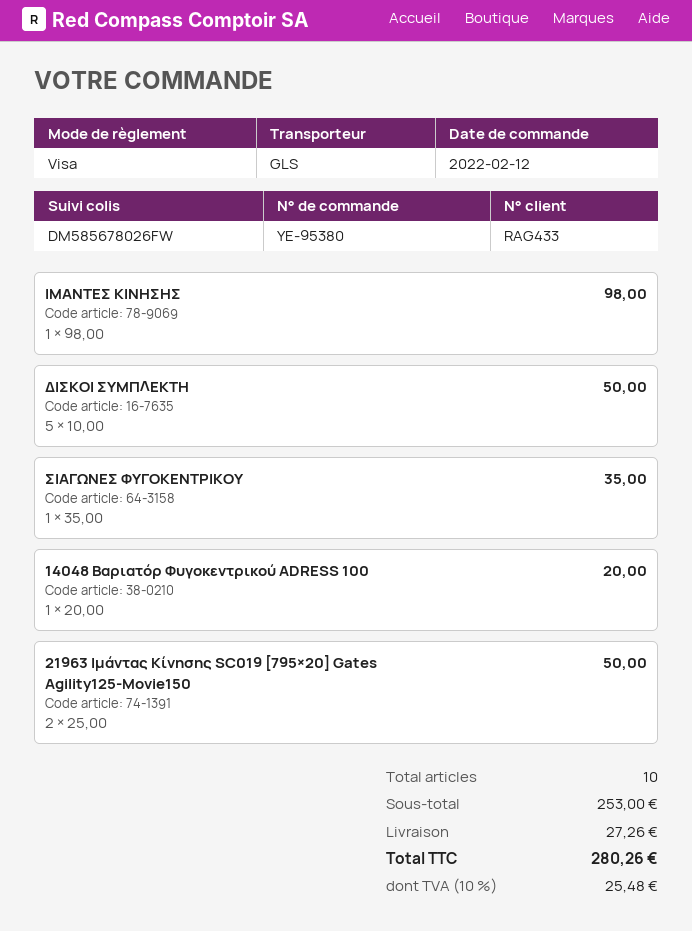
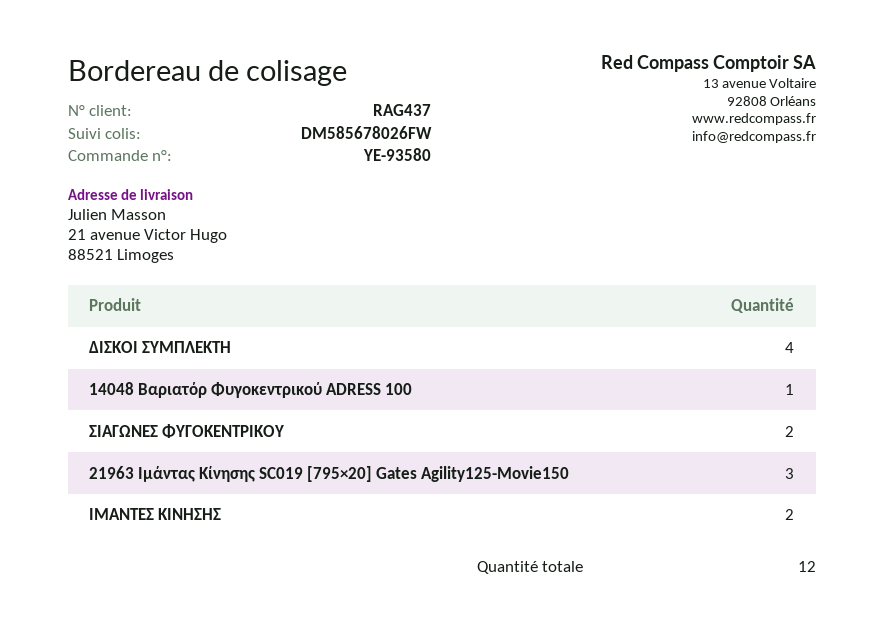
order number: YE-95380 -> YE-93580
customer number: RAG433 -> RAG437
ΙΜΑΝΤΕΣ ΚΙΝΗΣΗΣ: 1 -> 2
ΔΙΣΚΟΙ ΣΥΜΠΛΕΚΤΗ: 5 -> 4
ΣΙΑΓΩΝΕΣ ΦΥΓΟΚΕΝΤΡΙΚΟΥ: 1 -> 2
21963 Ιμάντας Κίνησης SC019 [795×20] Gates Agility125-Movie150: 2 -> 3
total quantity: 10 -> 12

